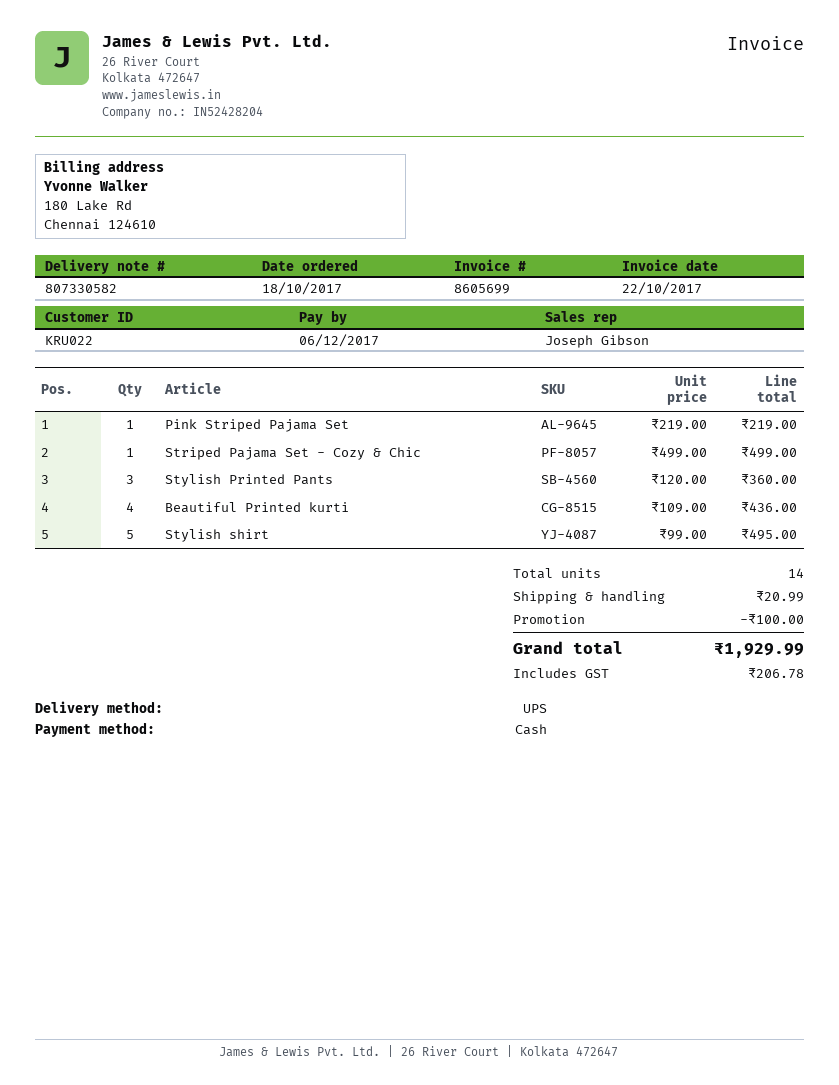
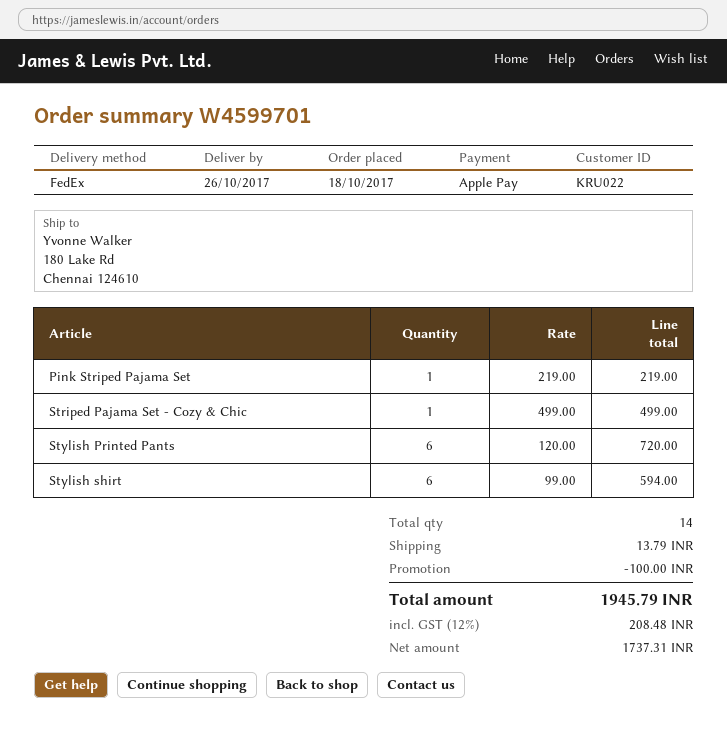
payment method: cash -> Apple Pay
shipping method: UPS -> FedEx
Stylish Printed Pants: 3 x 120.00 = 360.00 -> 6 x 120.00 = 720.00
Beautiful Printed kurti: 4 x 109.00 = 436.00 -> none
Stylish shirt: 5 x 99.00 = 495.00 -> 6 x 99.00 = 594.00
shipping: 20.99 -> 13.79
tax: 206.78 -> 208.48
total: 1929.99 -> 1945.79

